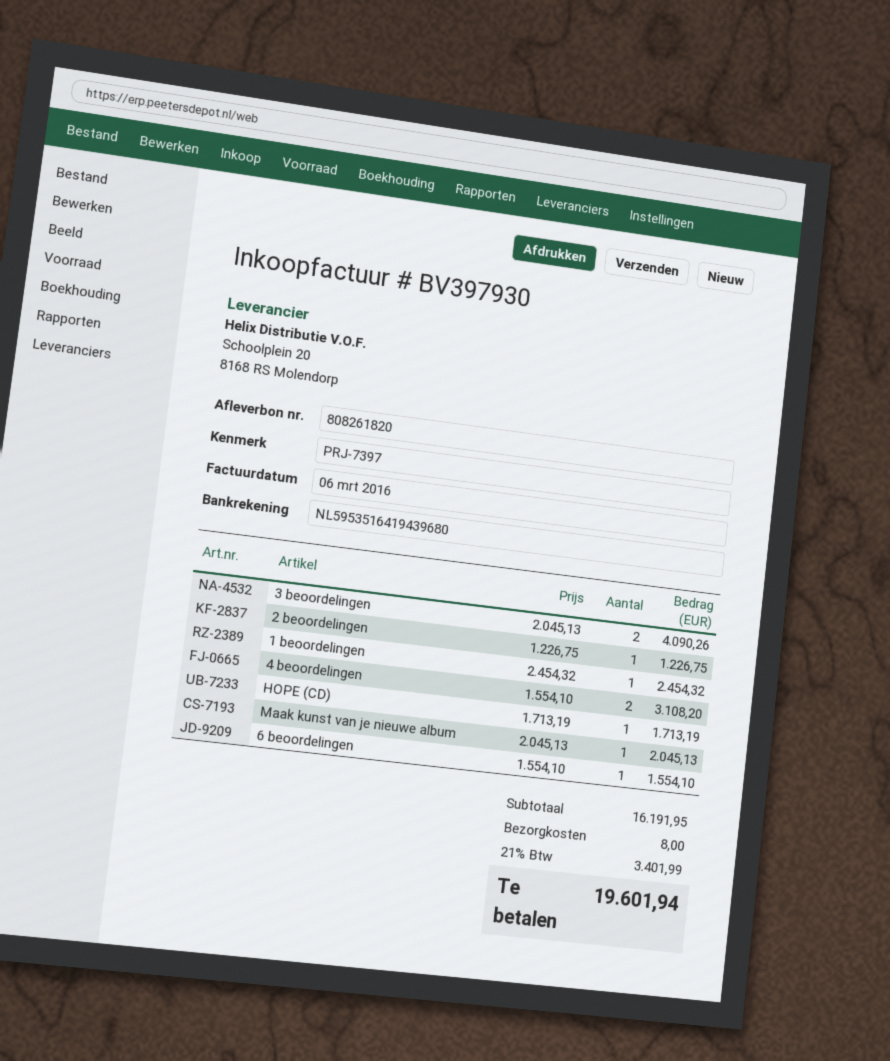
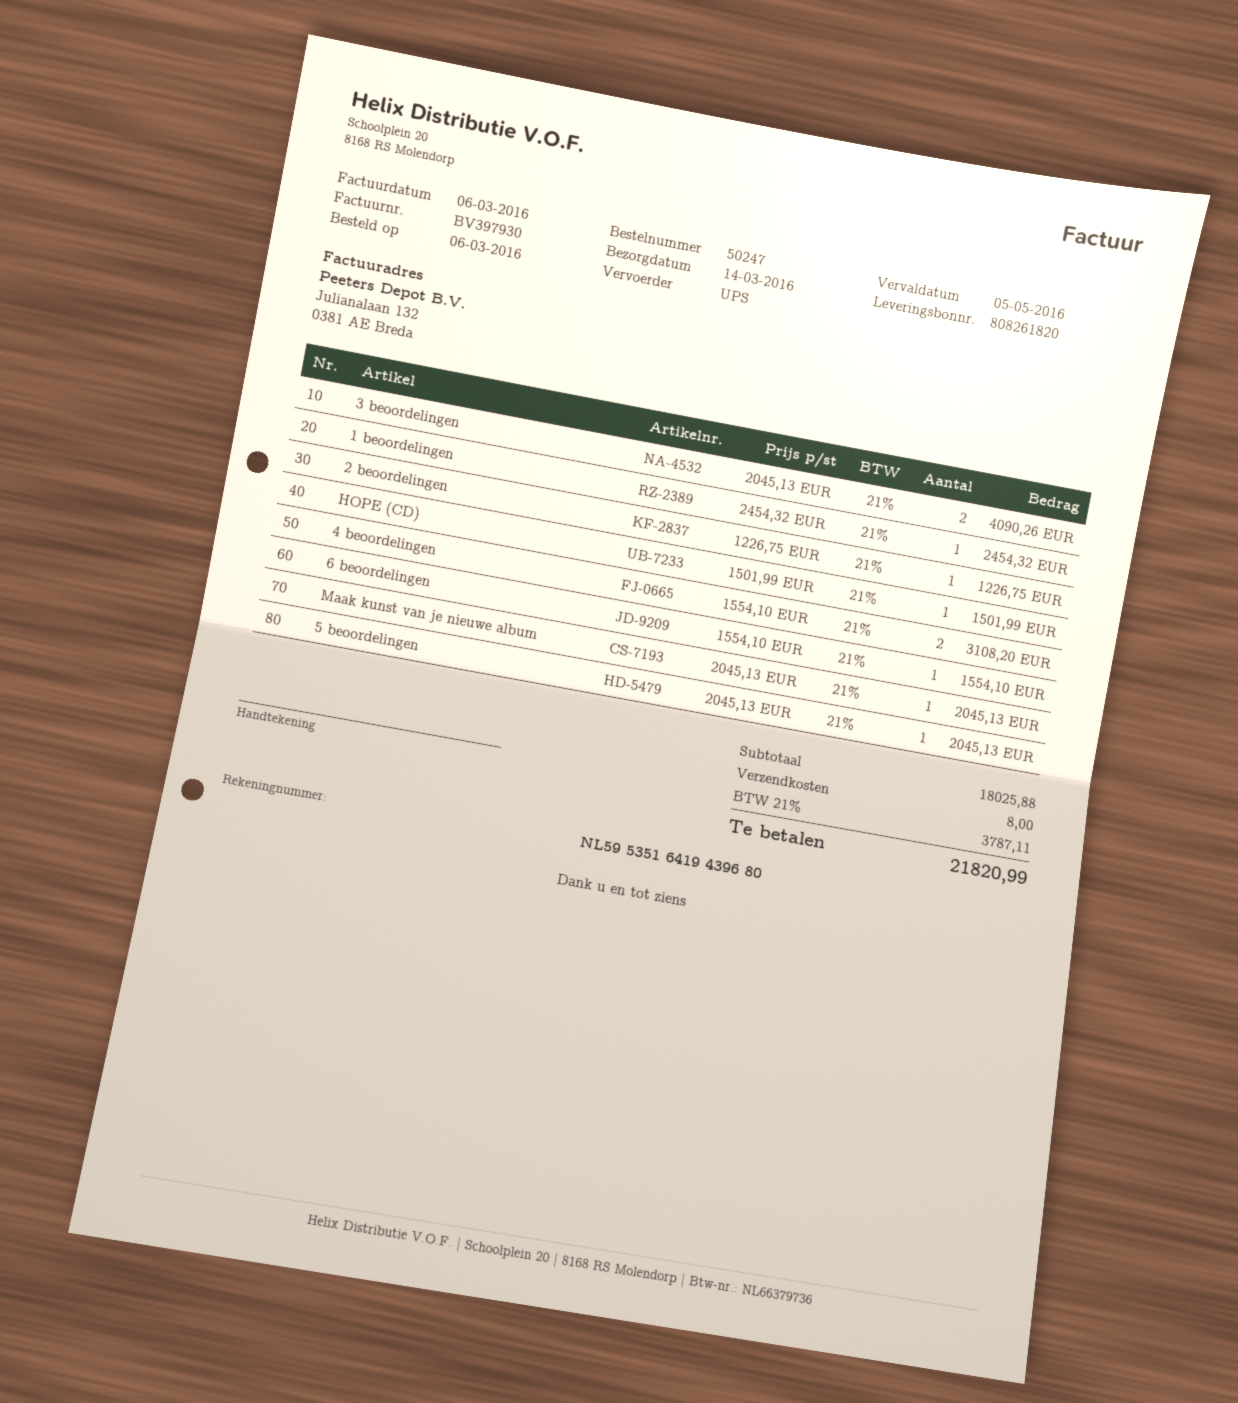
HOPE (CD): 1 x 1713.19 = 1713.19 -> 1 x 1501.99 = 1501.99
5 beoordelingen: none -> 1 x 2045.13 = 2045.13
subtotal: 16191.95 -> 18025.88
tax: 21% = 3401.99 -> 21% = 3787.11
total: 19601.94 -> 21820.99

